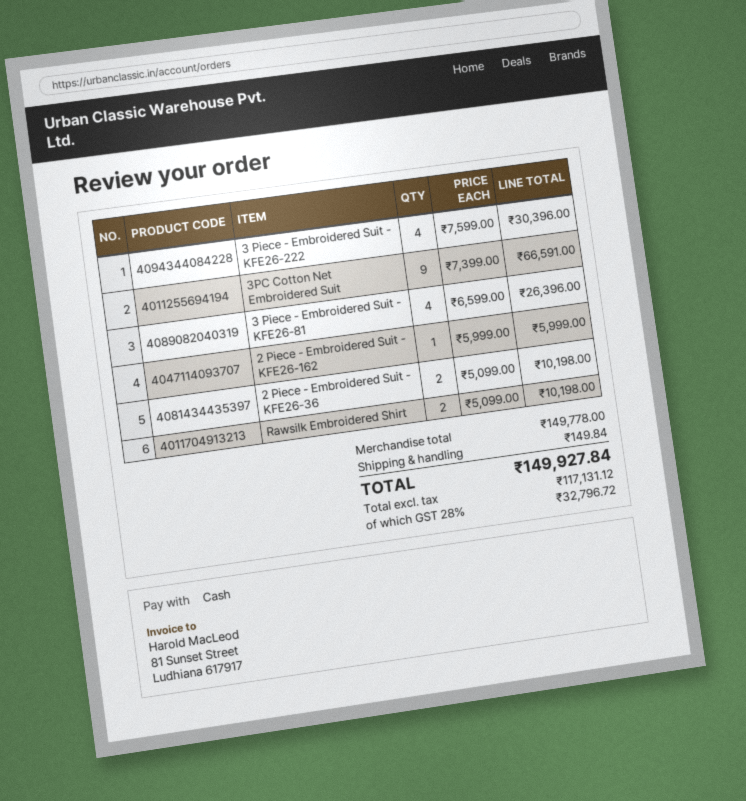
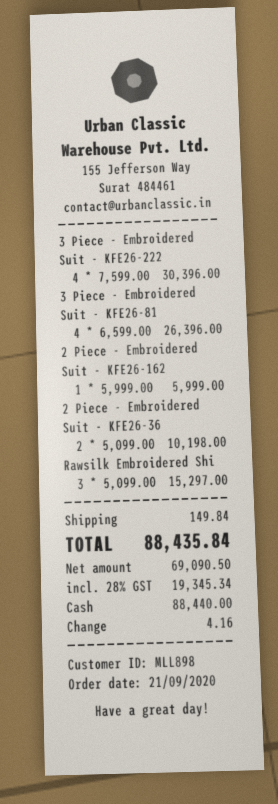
3PC Cotton Net Embroidered Suit: 9 x 7399.00 = 66591.00 -> none
Rawsilk Embroidered Shirt: 2 x 5099.00 = 10198.00 -> 3 x 5099.00 = 15297.00
net: 117131.12 -> 69090.50
tax: 28% = 32796.72 -> 28% = 19345.34
total: 149927.84 -> 88435.84

